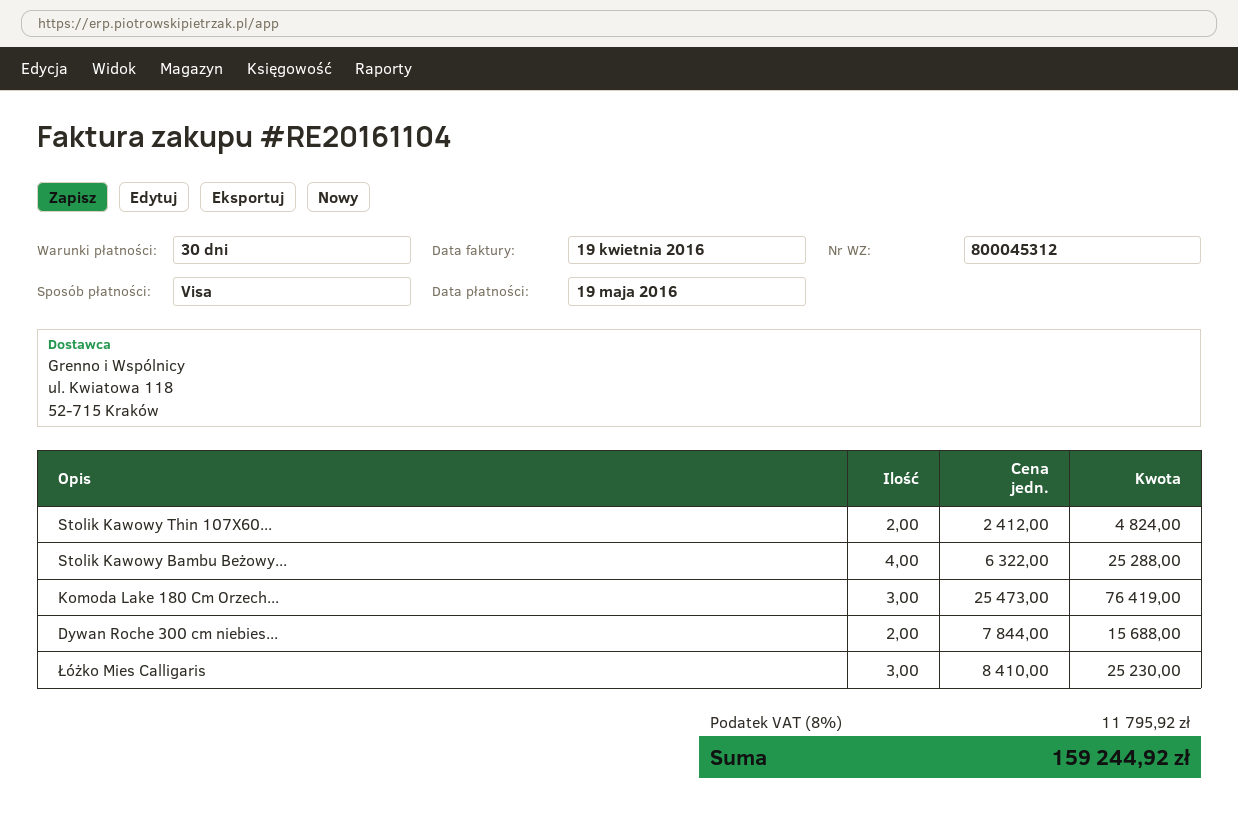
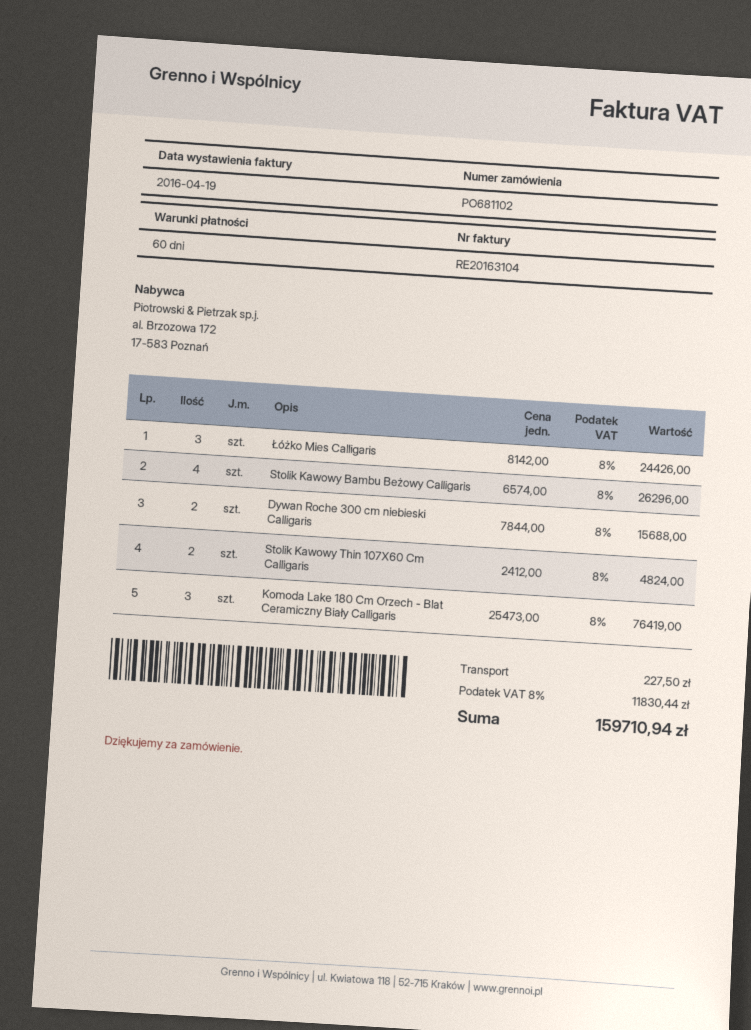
invoice number: RE20161104 -> RE20163104
payment terms: 30 days -> 60 days
Stolik Kawowy Bambu Beżowy...: 4 x 6322.00 = 25288.00 -> 4 x 6574.00 = 26296.00
Łóżko Mies Calligaris: 3 x 8410.00 = 25230.00 -> 3 x 8142.00 = 24426.00
shipping: none -> 227.50
tax: 8% = 11795.92 -> 8% = 11830.44
total: 159244.92 -> 159710.94

